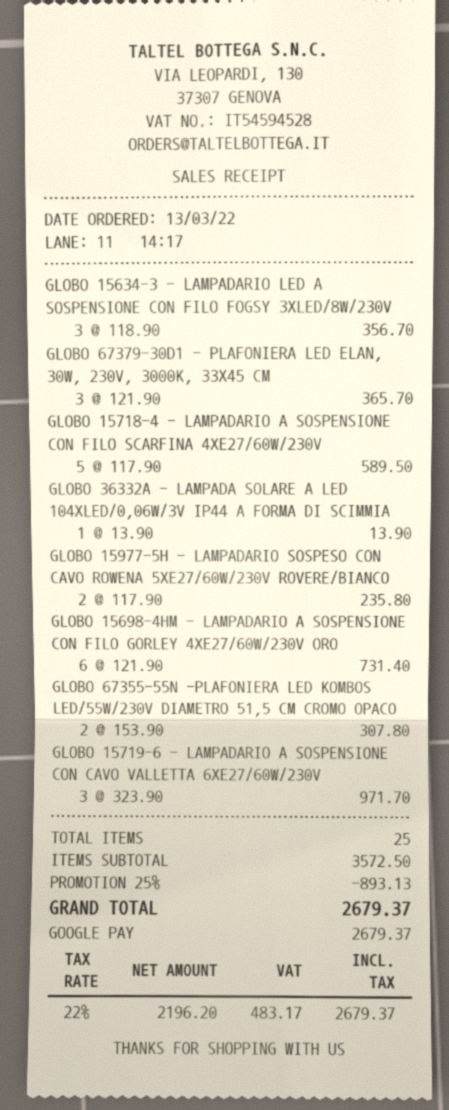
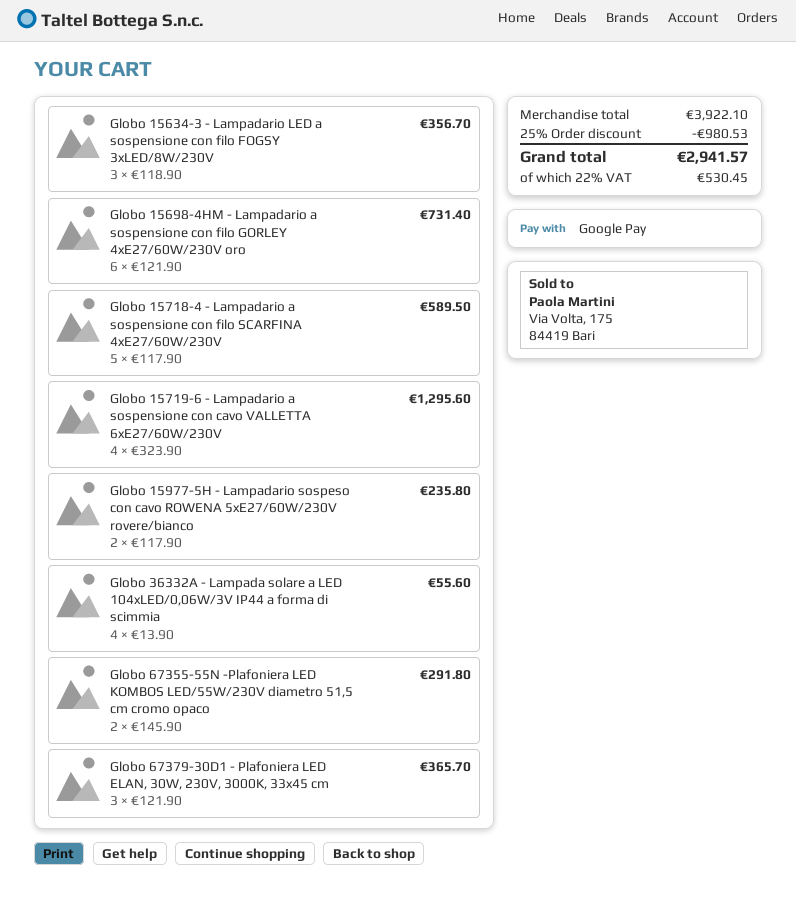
GLOBO 36332A - LAMPADA SOLARE A LED 104XLED/0,06W/3V IP44 A FORMA DI SCIMMIA: 1 x 13.90 = 13.90 -> 4 x 13.90 = 55.60
GLOBO 67355-55N -PLAFONIERA LED KOMBOS LED/55W/230V DIAMETRO 51,5 CM CROMO OPACO: 2 x 153.90 = 307.80 -> 2 x 145.90 = 291.80
GLOBO 15719-6 - LAMPADARIO A SOSPENSIONE CON CAVO VALLETTA 6XE27/60W/230V: 3 x 323.90 = 971.70 -> 4 x 323.90 = 1295.60
subtotal: 3572.50 -> 3922.10
discount: 25% = 893.13 -> 25% = 980.53
tax: 22% = 483.17 -> 22% = 530.45
total: 2679.37 -> 2941.57

